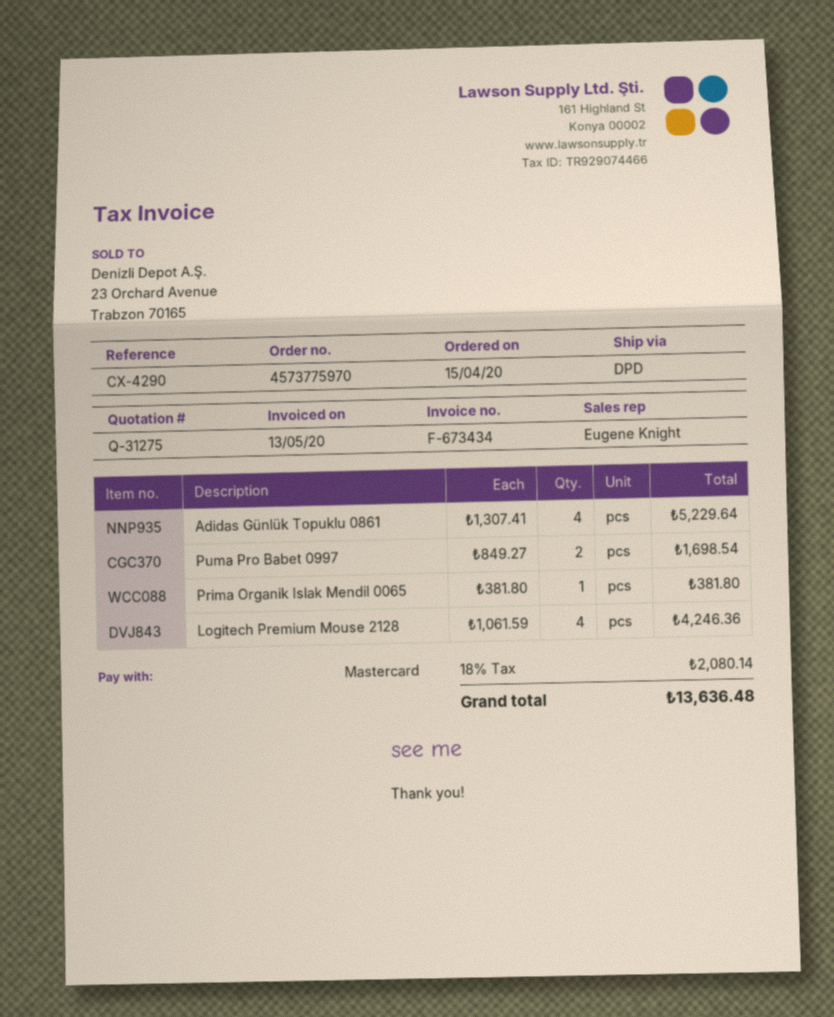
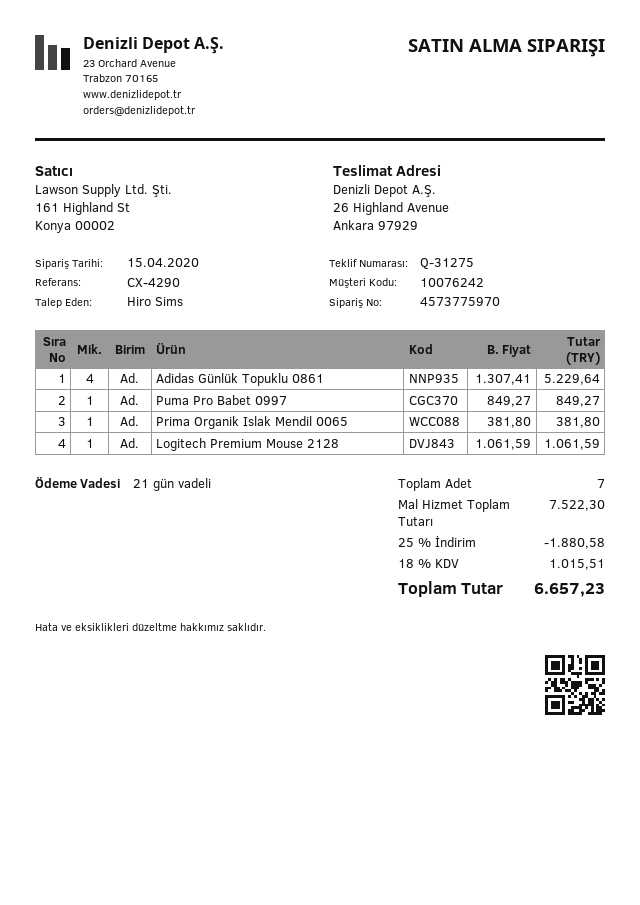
Puma Pro Babet 0997: 2 x 849.27 = 1698.54 -> 1 x 849.27 = 849.27
Logitech Premium Mouse 2128: 4 x 1061.59 = 4246.36 -> 1 x 1061.59 = 1061.59
discount: none -> 25% = 1880.58
tax: 18% = 2080.14 -> 18% = 1015.51
total: 13636.48 -> 6657.23

